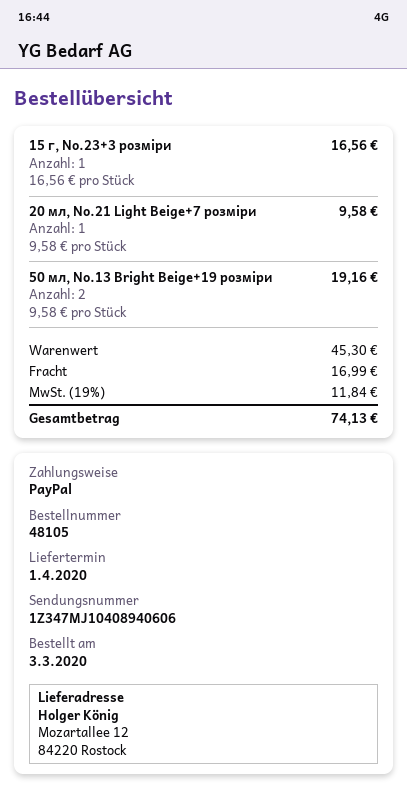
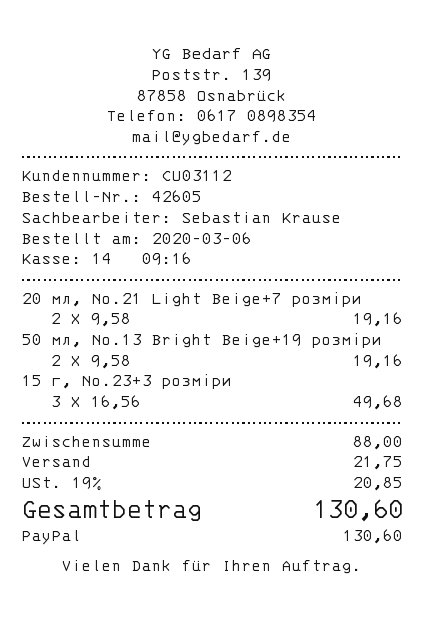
order number: 48105 -> 42605
order date: 2020-03-03 -> 2020-03-06
15 г, No.23+3 розміри: 1 x 16.56 = 16.56 -> 3 x 16.56 = 49.68
20 мл, No.21 Light Beige+7 розміри: 1 x 9.58 = 9.58 -> 2 x 9.58 = 19.16
subtotal: 45.30 -> 88.00
shipping: 16.99 -> 21.75
tax: 19% = 11.84 -> 19% = 20.85
total: 74.13 -> 130.60

